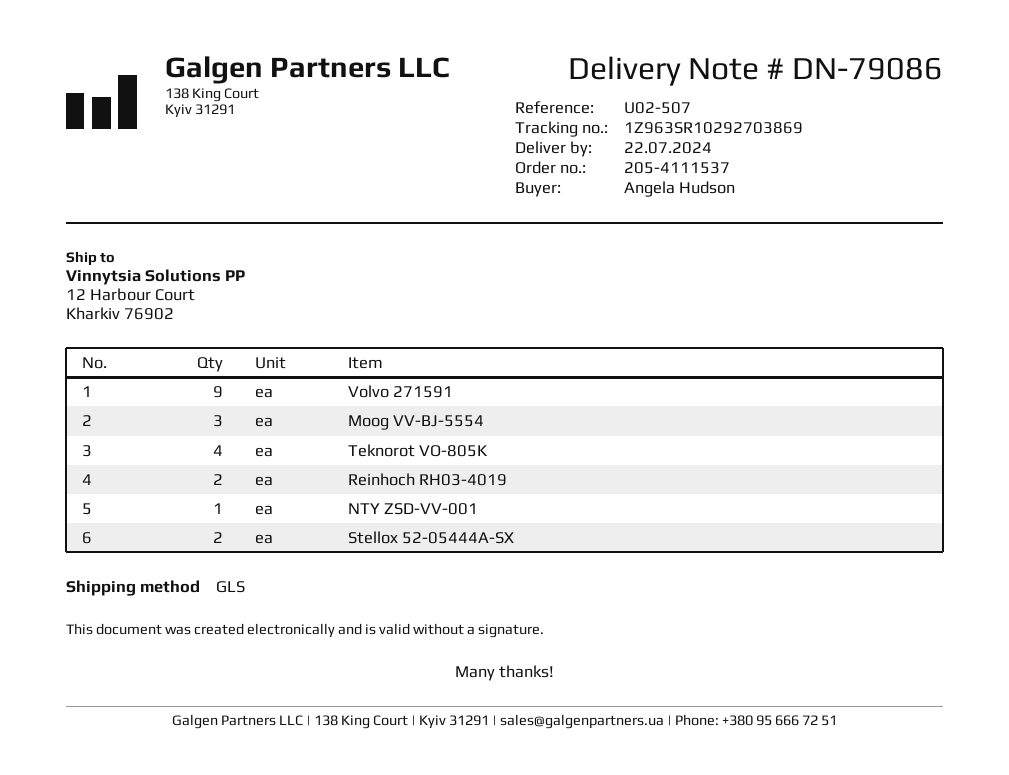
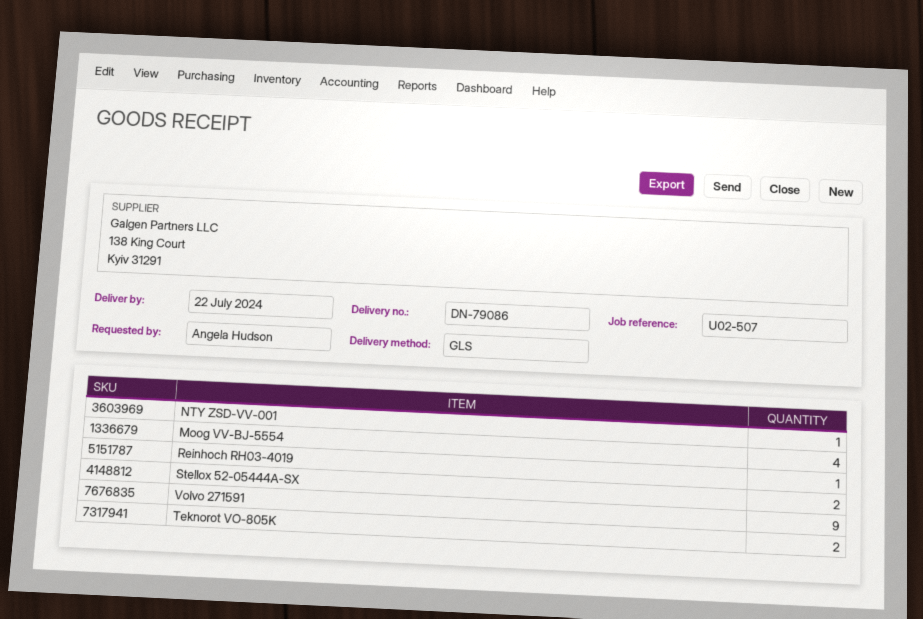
Moog VV-BJ-5554: 3 -> 4
Teknorot VO-805K: 4 -> 2
Reinhoch RH03-4019: 2 -> 1

